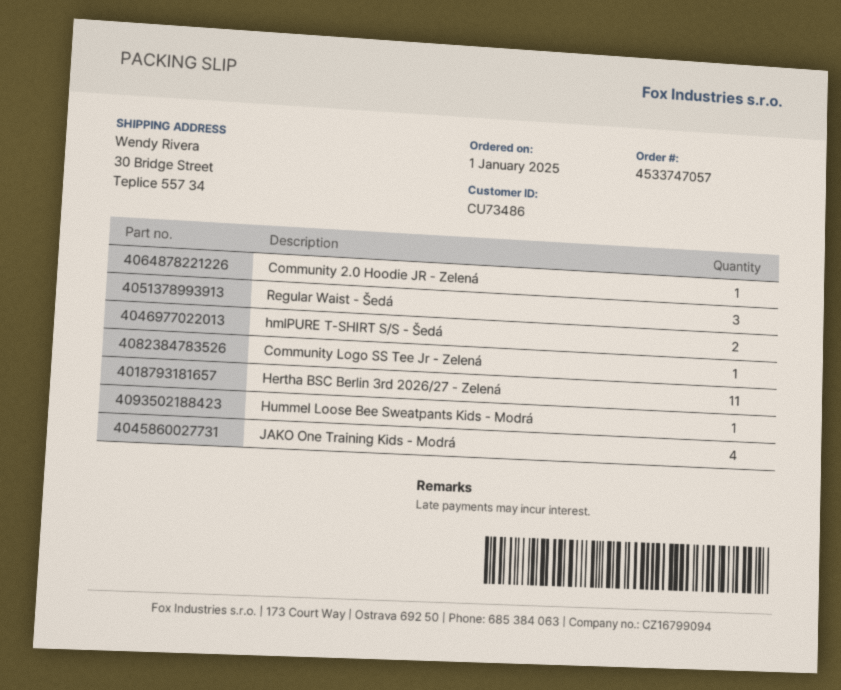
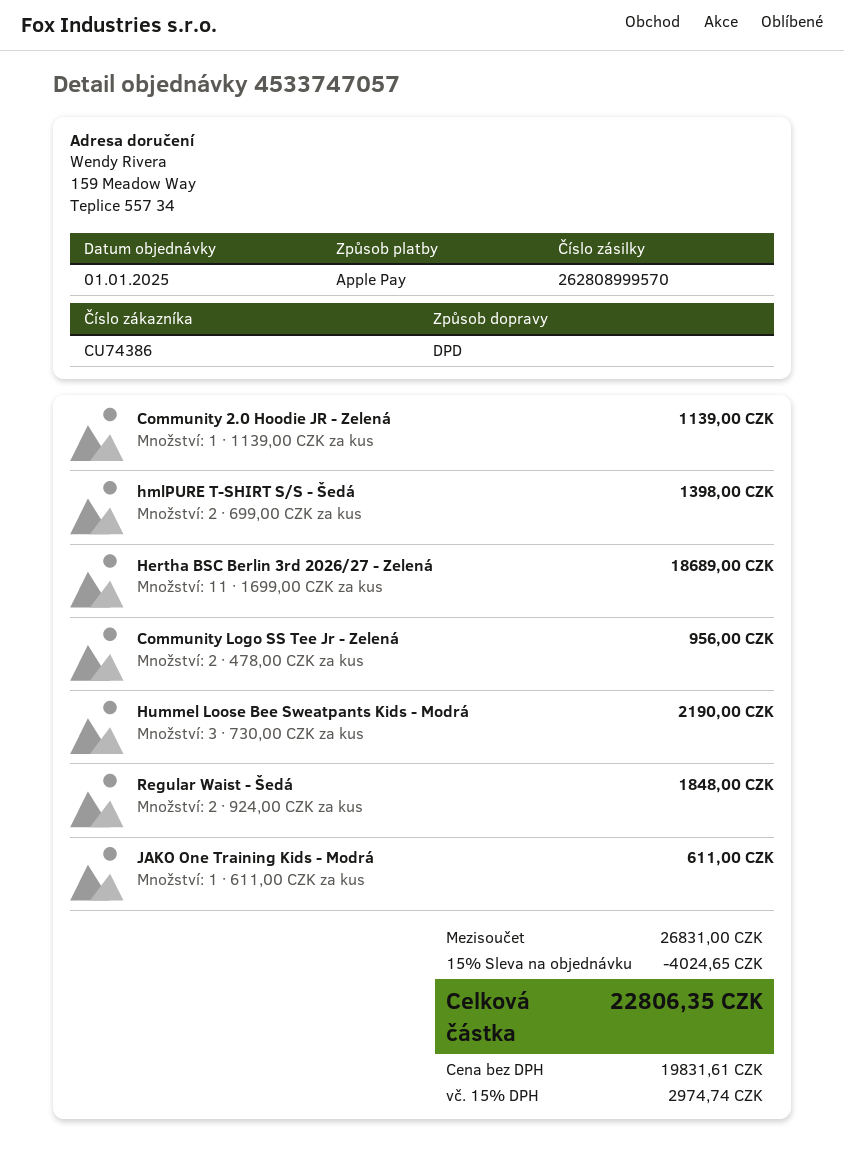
customer number: CU73486 -> CU74386
ship to: 30 Bridge Street, Teplice 557 34 -> 159 Meadow Way, Teplice 557 34
Regular Waist - Šedá: 3 -> 2
Community Logo SS Tee Jr - Zelená: 1 -> 2
Hummel Loose Bee Sweatpants Kids - Modrá: 1 -> 3
JAKO One Training Kids - Modrá: 4 -> 1

